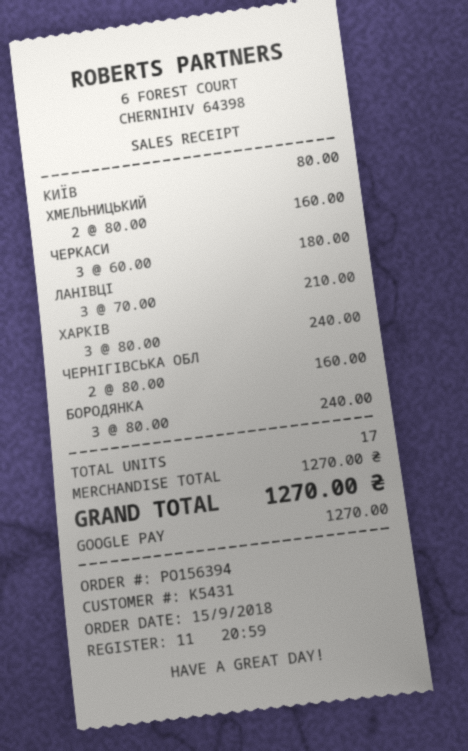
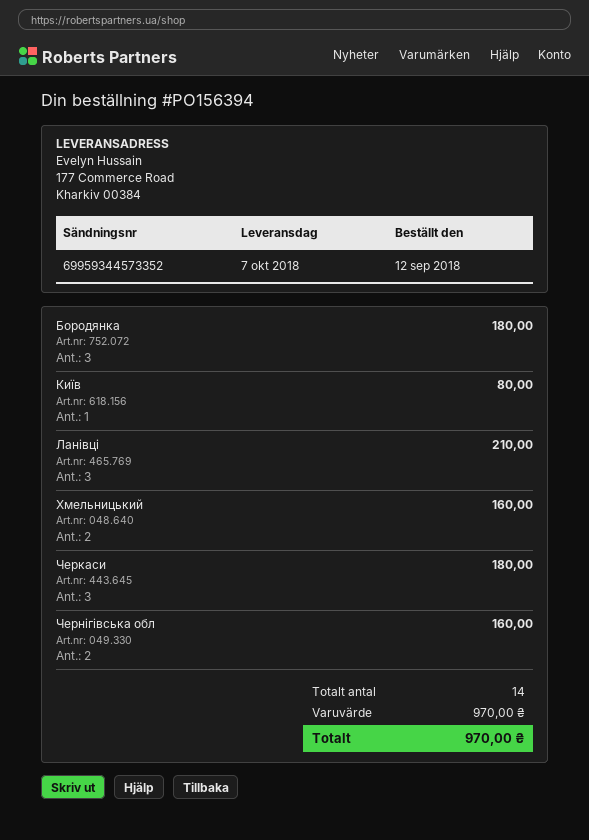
order date: 2018-09-15 -> 2018-09-12
ХАРКІВ: 3 for 240.00 -> none
БОРОДЯНКА: 3 for 240.00 -> 3 for 180.00
total quantity: 17 -> 14
subtotal: 1270.00 -> 970.00
total: 1270.00 -> 970.00

